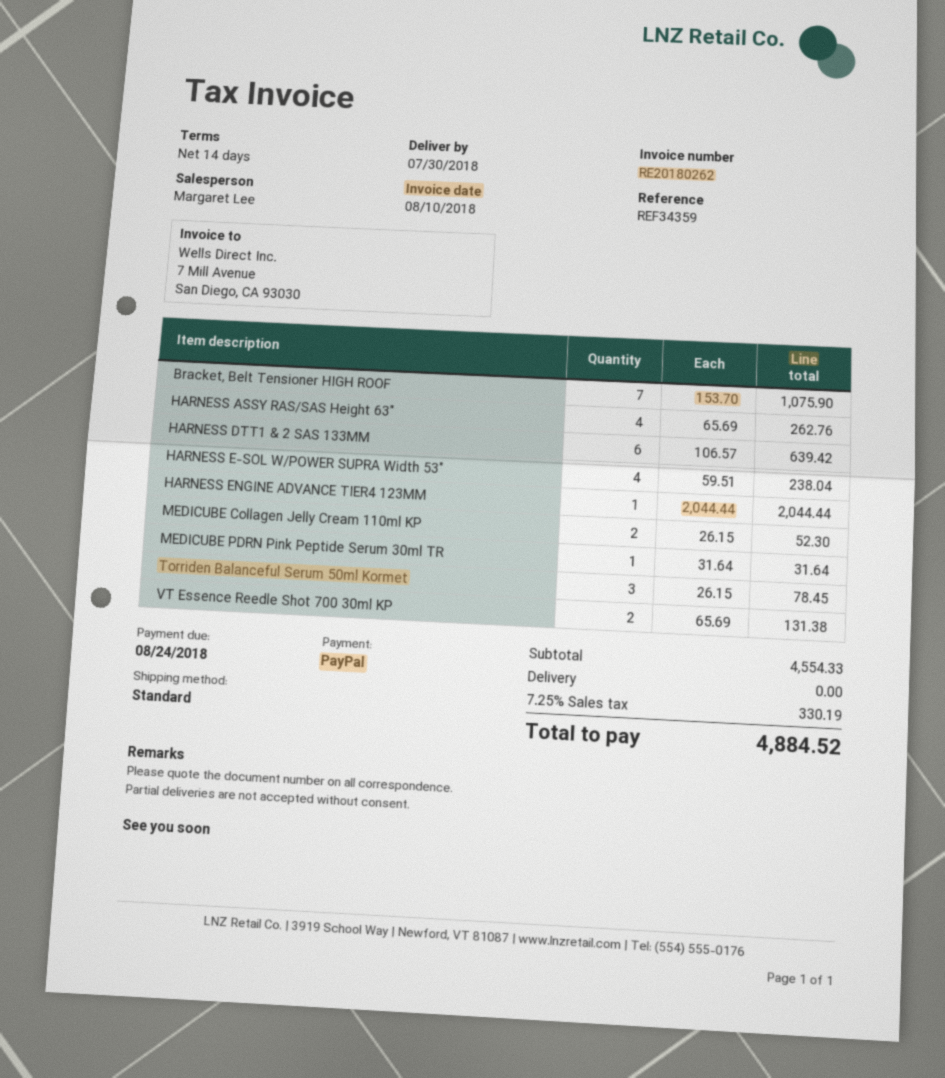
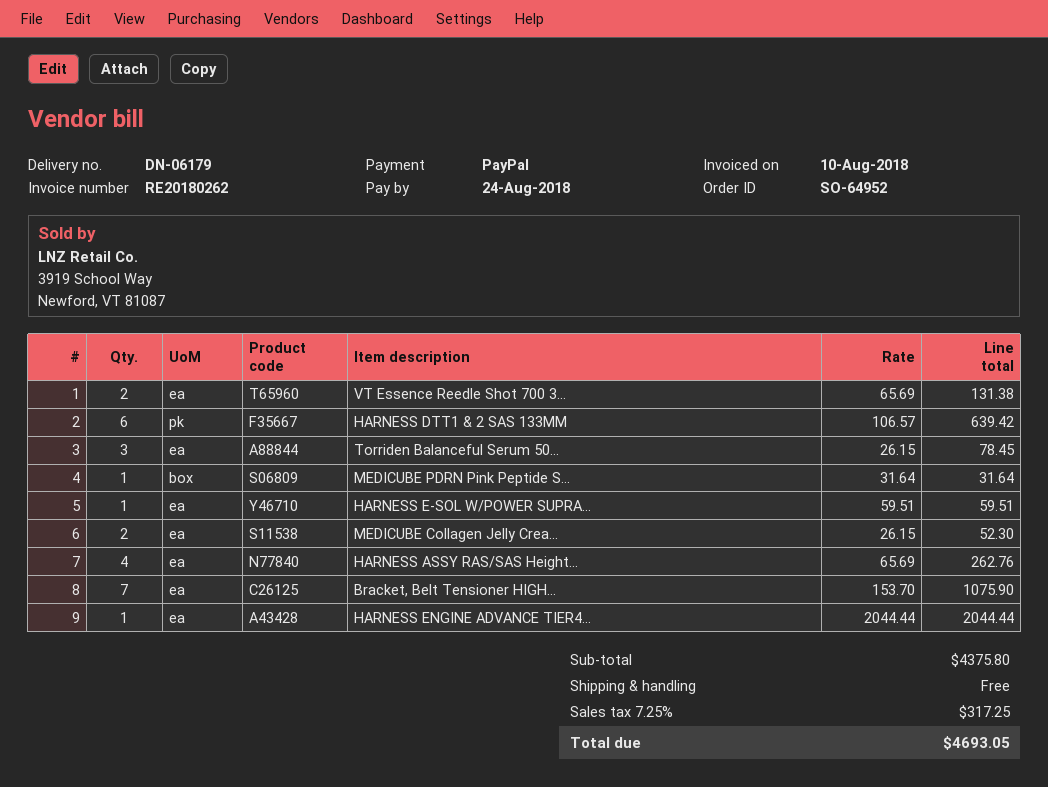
HARNESS E-SOL W/POWER SUPRA Width 53": 4 x 59.51 = 238.04 -> 1 x 59.51 = 59.51
subtotal: 4554.33 -> 4375.80
tax: 7.25% = 330.19 -> 7.25% = 317.25
total: 4884.52 -> 4693.05

